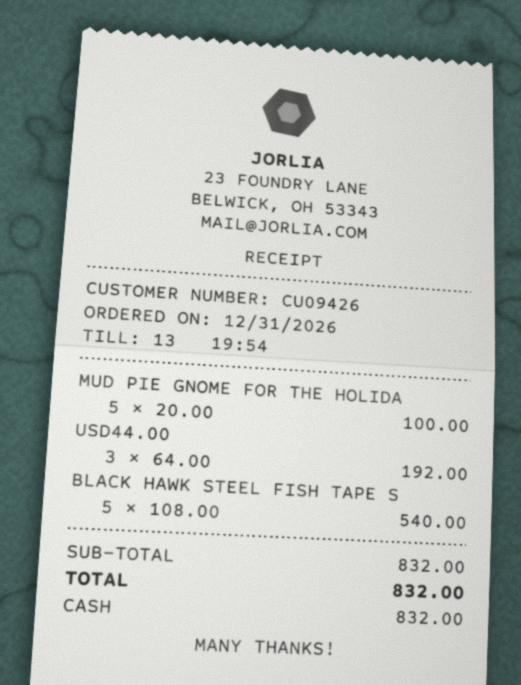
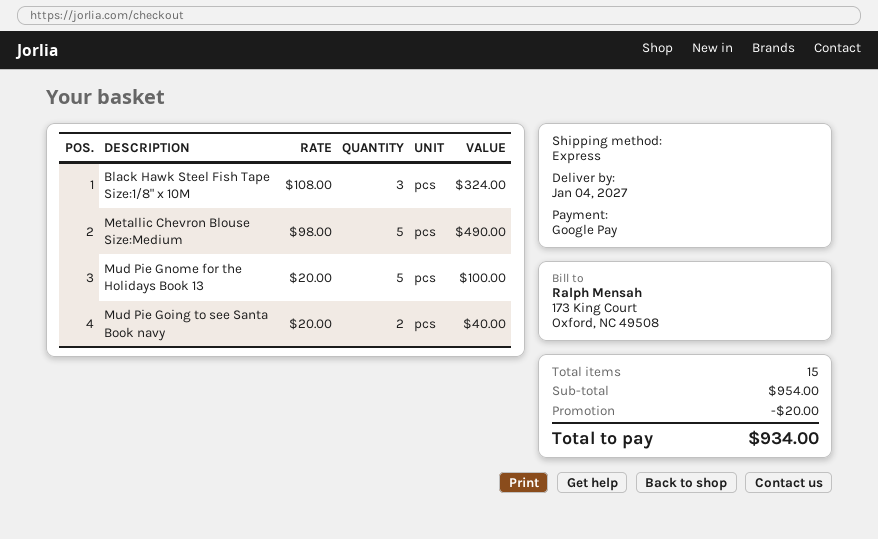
payment method: cash -> Google Pay
USD44.00: 3 x 64.00 = 192.00 -> none
BLACK HAWK STEEL FISH TAPE S: 5 x 108.00 = 540.00 -> 3 x 108.00 = 324.00
Metallic Chevron Blouse Size:Medium: none -> 5 x 98.00 = 490.00
Mud Pie Going to see Santa Book navy: none -> 2 x 20.00 = 40.00
subtotal: 832.00 -> 954.00
discount: none -> 20.00
total: 832.00 -> 934.00

